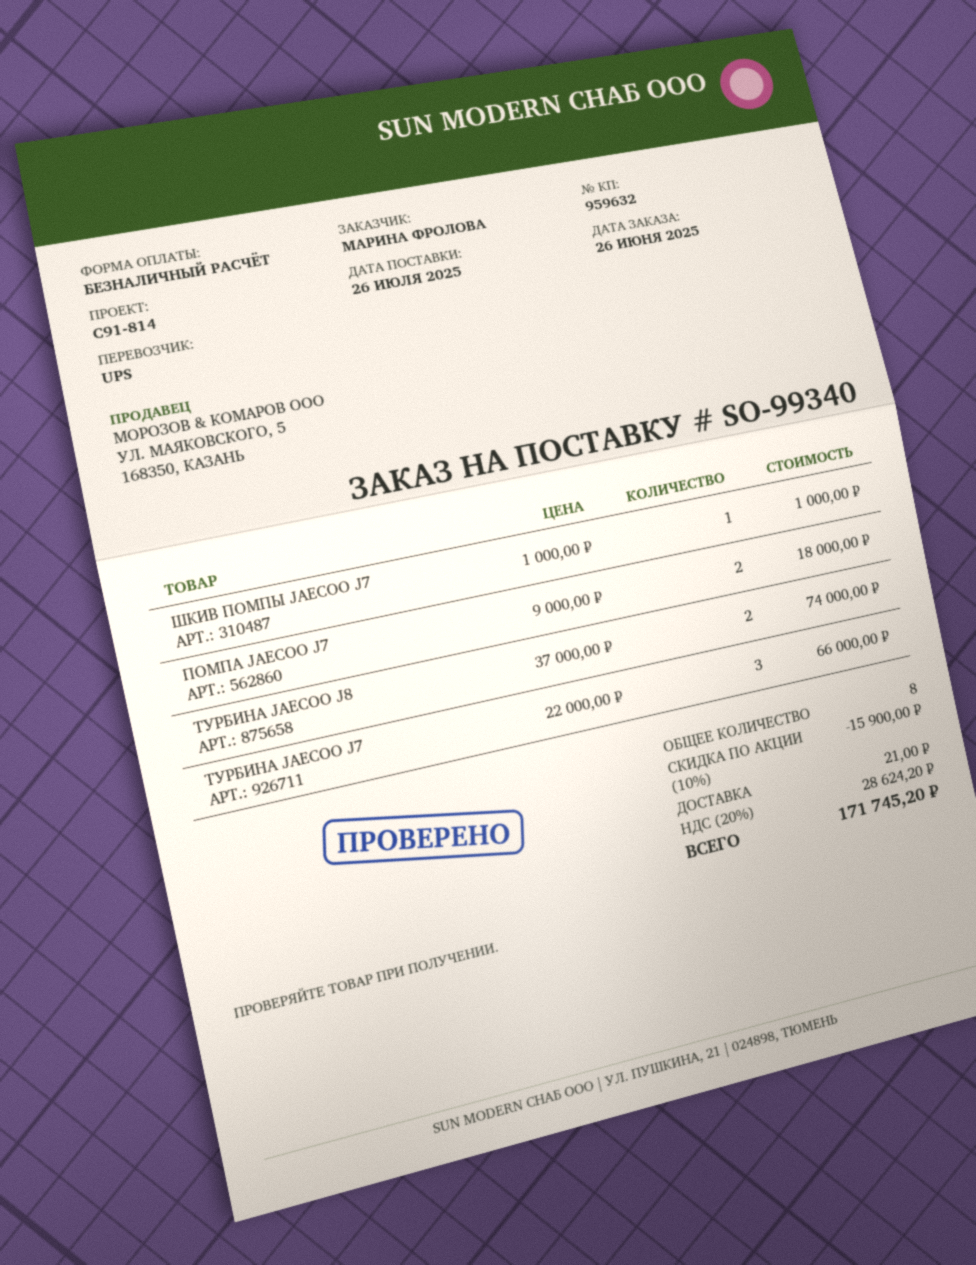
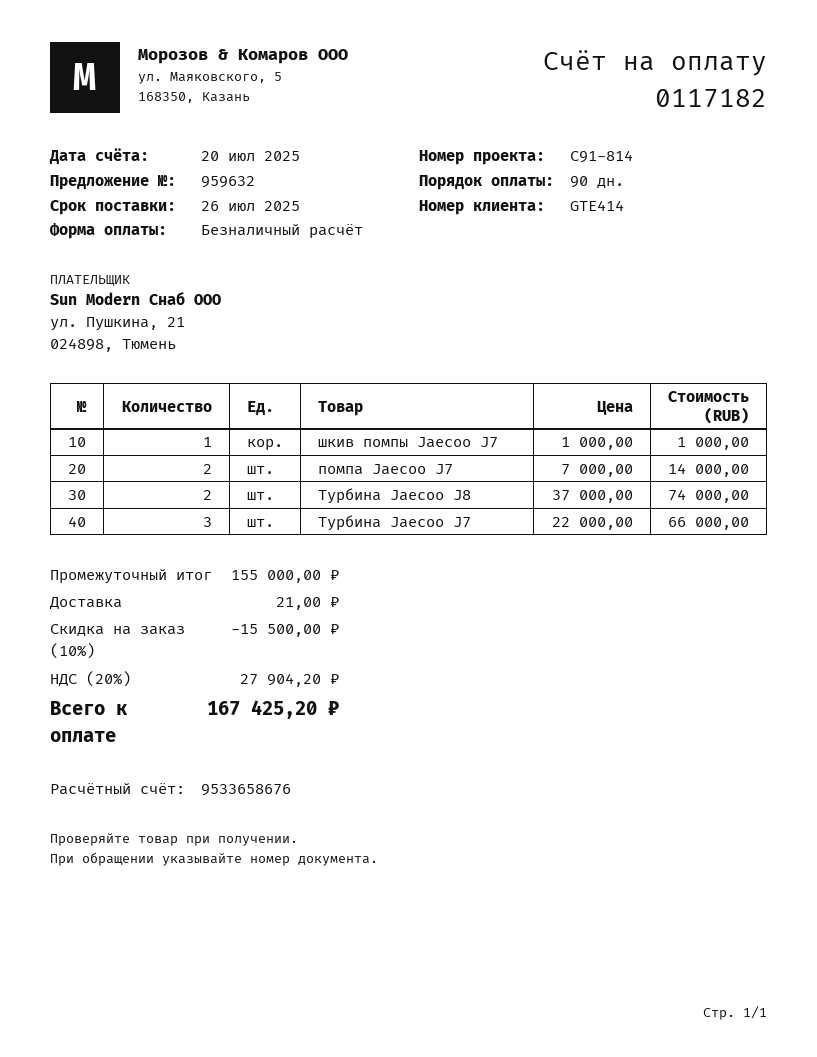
ПОМПА JAECOO J7: 2 x 9000.00 = 18000.00 -> 2 x 7000.00 = 14000.00
discount: 10% = 15900.00 -> 10% = 15500.00
tax: 20% = 28624.20 -> 20% = 27904.20
total: 171745.20 -> 167425.20

